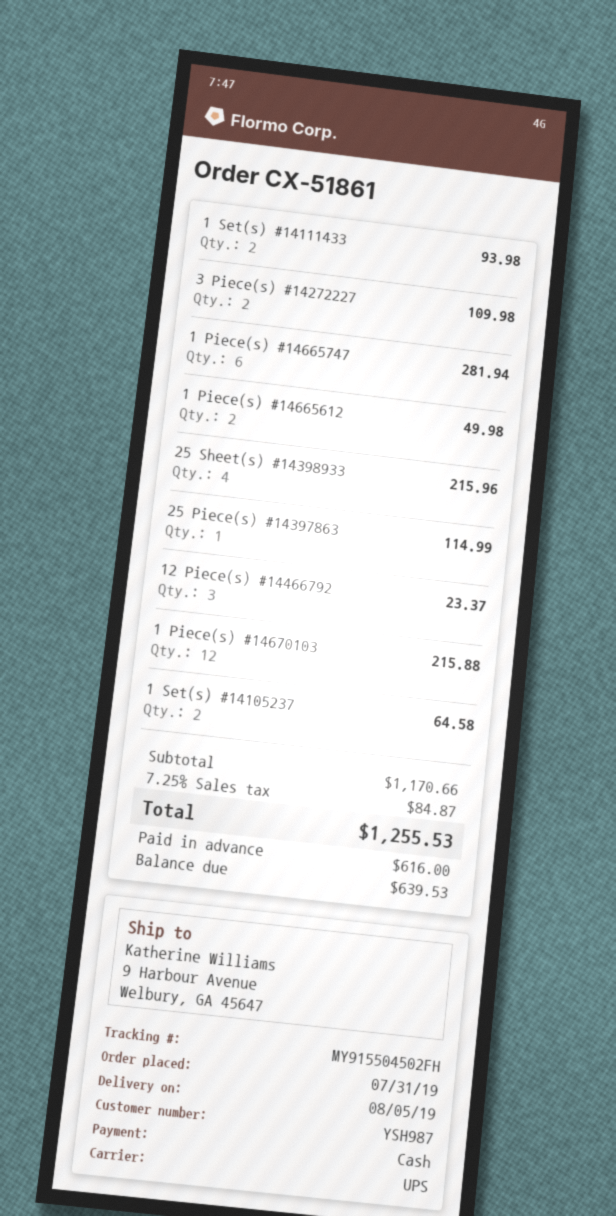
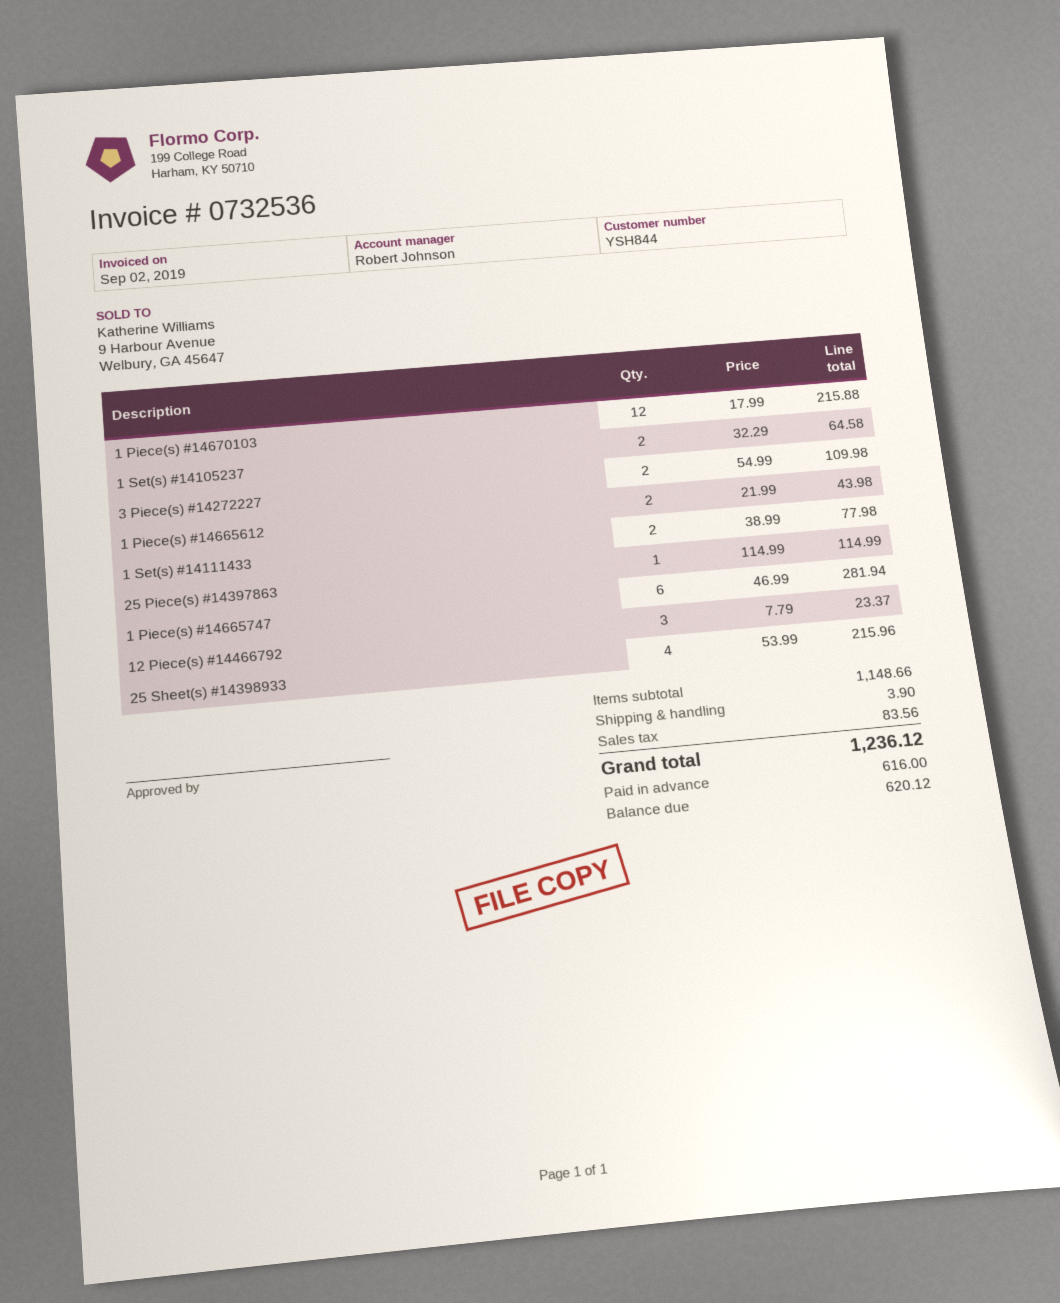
customer number: YSH987 -> YSH844
1 Set(s) #14111433: 2 for 93.98 -> 2 for 77.98
1 Piece(s) #14665612: 2 for 49.98 -> 2 for 43.98
subtotal: 1170.66 -> 1148.66
shipping: none -> 3.90
tax: 84.87 -> 83.56
total: 1255.53 -> 1236.12
balance: 639.53 -> 620.12

